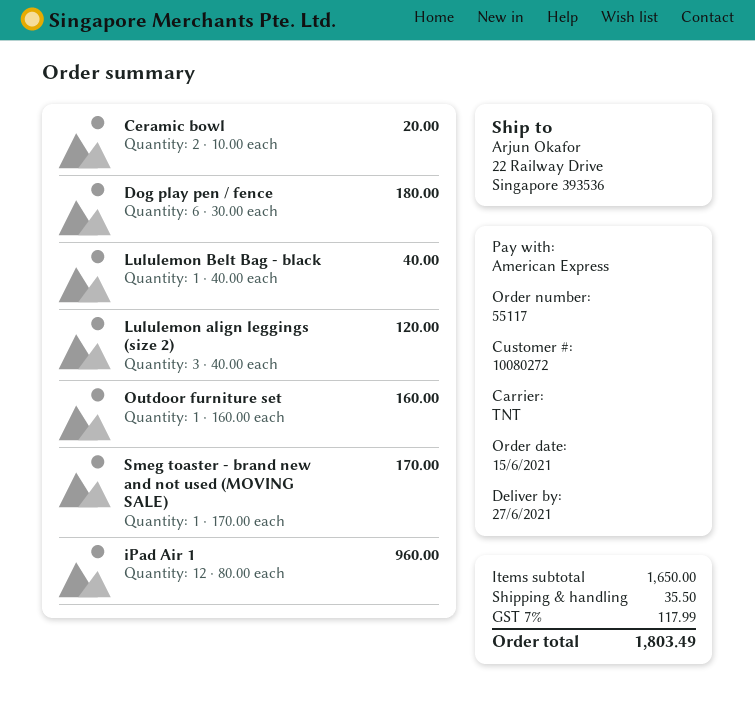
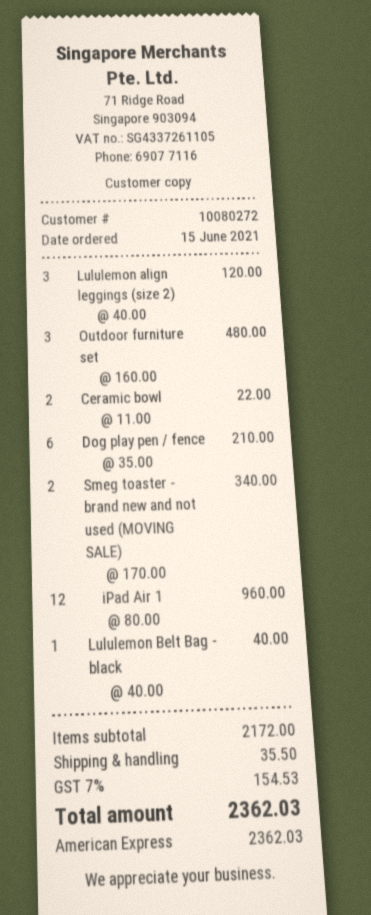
Ceramic bowl: 2 x 10.00 = 20.00 -> 2 x 11.00 = 22.00
Dog play pen / fence: 6 x 30.00 = 180.00 -> 6 x 35.00 = 210.00
Outdoor furniture set: 1 x 160.00 = 160.00 -> 3 x 160.00 = 480.00
Smeg toaster - brand new and not used (MOVING SALE): 1 x 170.00 = 170.00 -> 2 x 170.00 = 340.00
subtotal: 1650.00 -> 2172.00
tax: 7% = 117.99 -> 7% = 154.53
total: 1803.49 -> 2362.03

